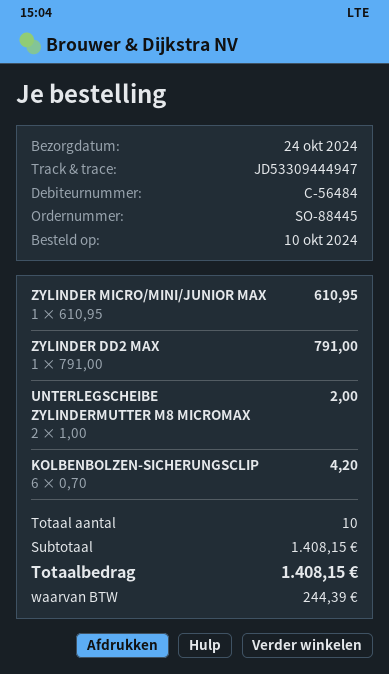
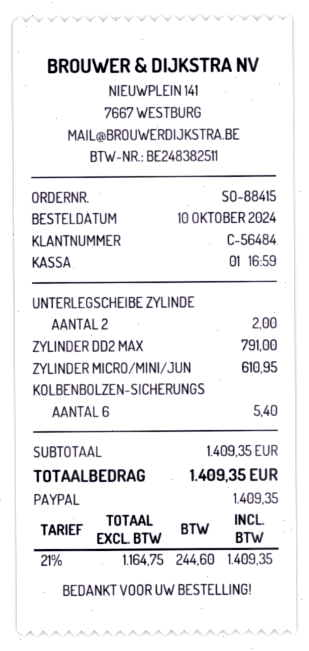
order number: SO-88445 -> SO-88415
KOLBENBOLZEN-SICHERUNGSCLIP: 6 for 4.20 -> 6 for 5.40
subtotal: 1408.15 -> 1409.35
tax: 244.39 -> 244.60
total: 1408.15 -> 1409.35

